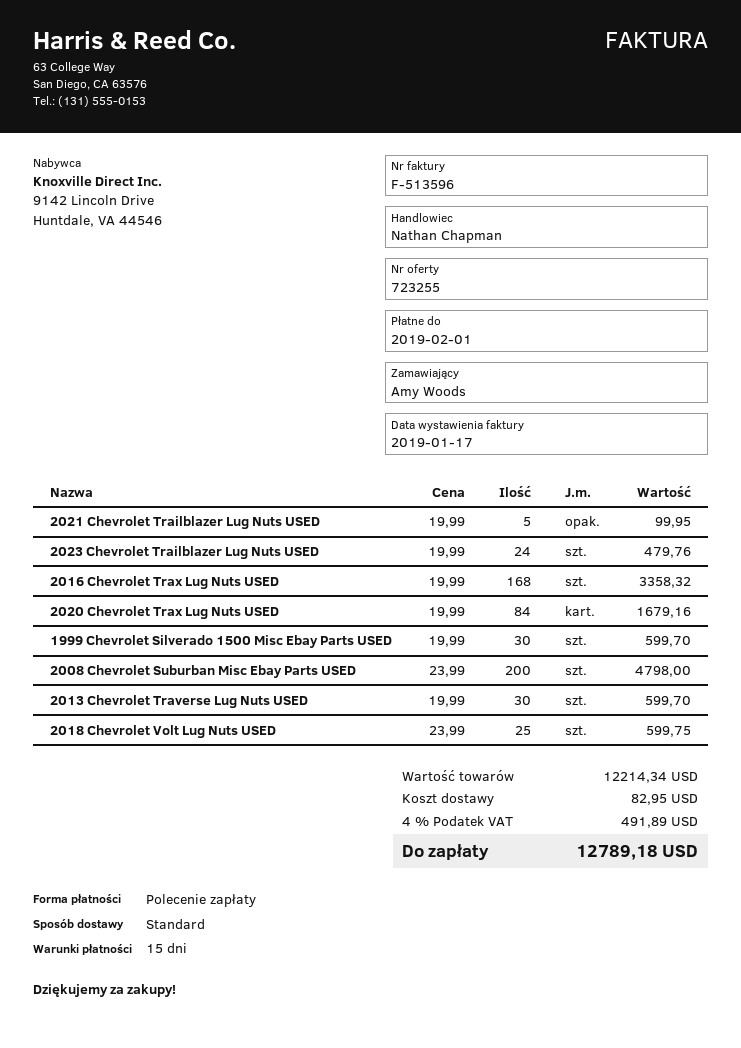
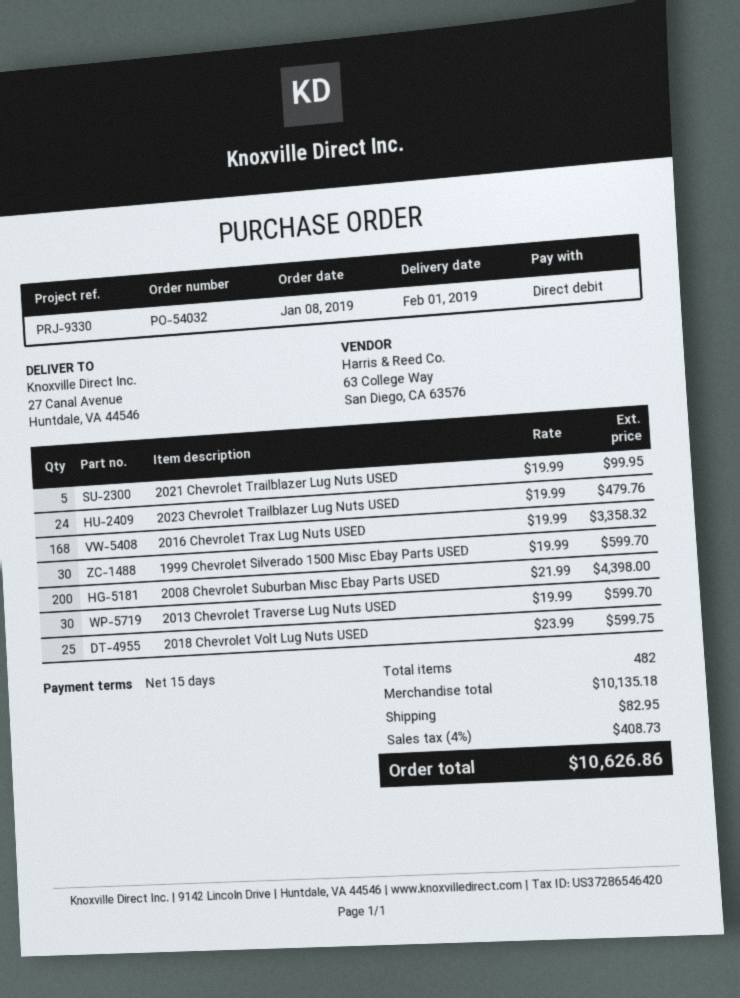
2020 Chevrolet Trax Lug Nuts USED: 84 x 19.99 = 1679.16 -> none
2008 Chevrolet Suburban Misc Ebay Parts USED: 200 x 23.99 = 4798.00 -> 200 x 21.99 = 4398.00
subtotal: 12214.34 -> 10135.18
tax: 4% = 491.89 -> 4% = 408.73
total: 12789.18 -> 10626.86

